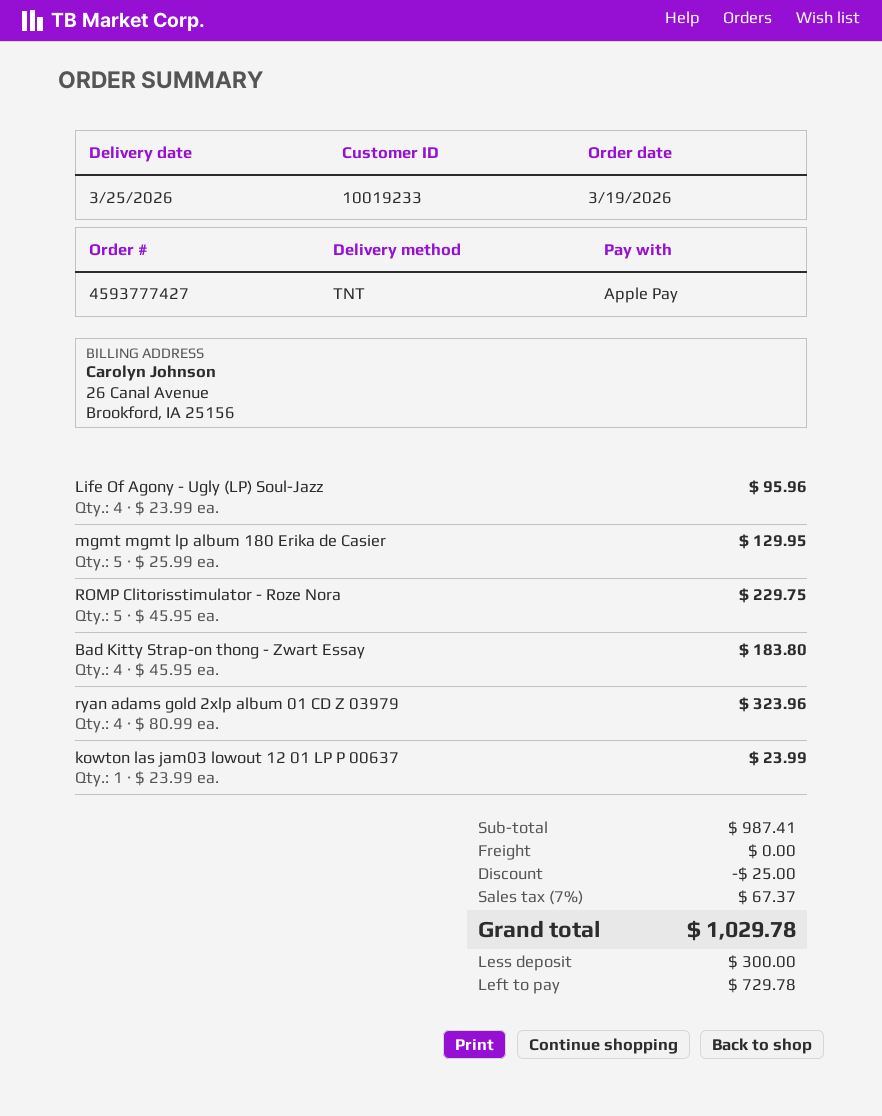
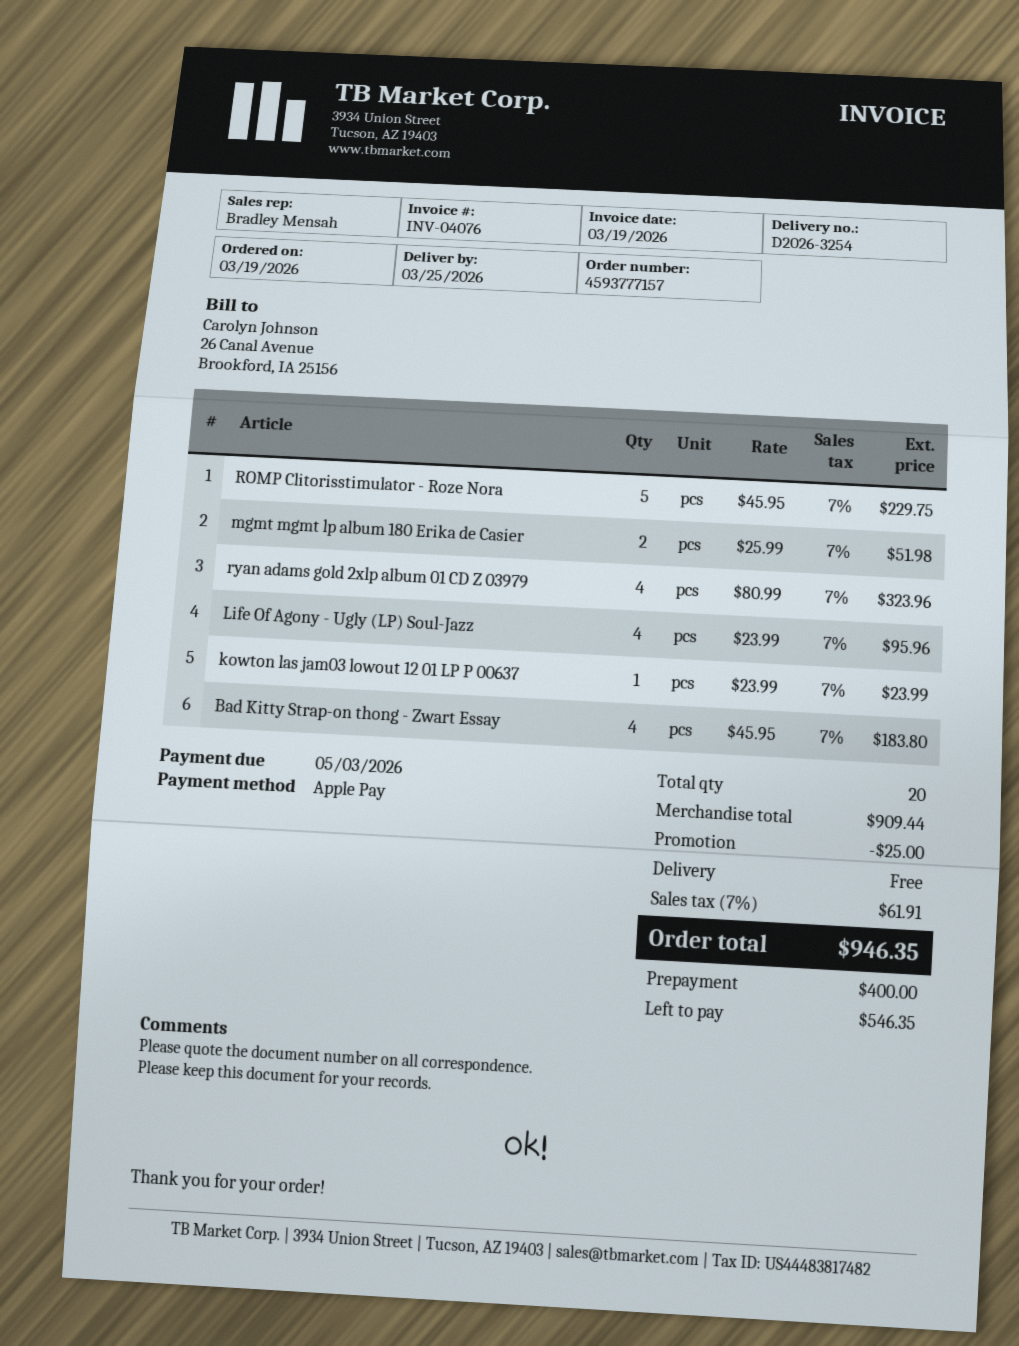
order number: 4593777427 -> 4593777157
mgmt mgmt lp album 180 Erika de Casier: 5 x 25.99 = 129.95 -> 2 x 25.99 = 51.98
subtotal: 987.41 -> 909.44
tax: 7% = 67.37 -> 7% = 61.91
total: 1029.78 -> 946.35
deposit: 300.00 -> 400.00
balance: 729.78 -> 546.35

